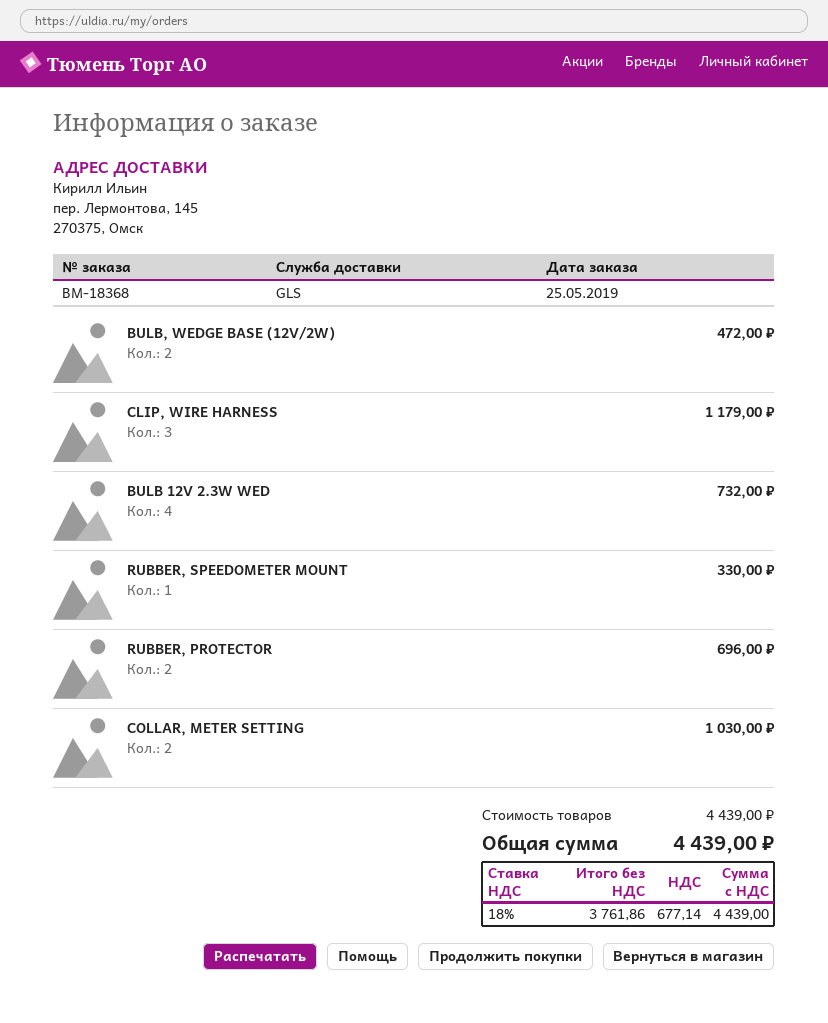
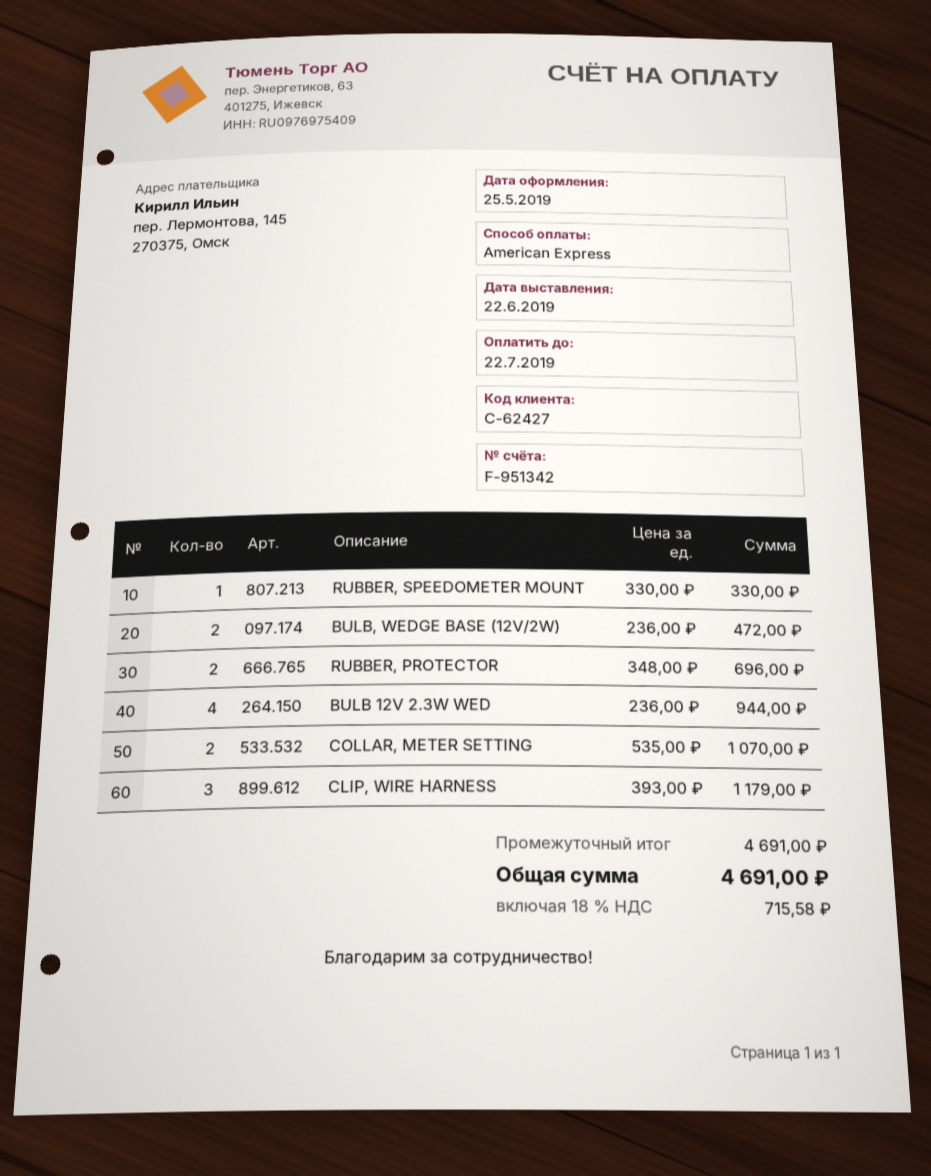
BULB 12V 2.3W WED: 4 for 732.00 -> 4 for 944.00
COLLAR, METER SETTING: 2 for 1030.00 -> 2 for 1070.00
subtotal: 4439.00 -> 4691.00
tax: 18% = 677.14 -> 18% = 715.58
total: 4439.00 -> 4691.00

